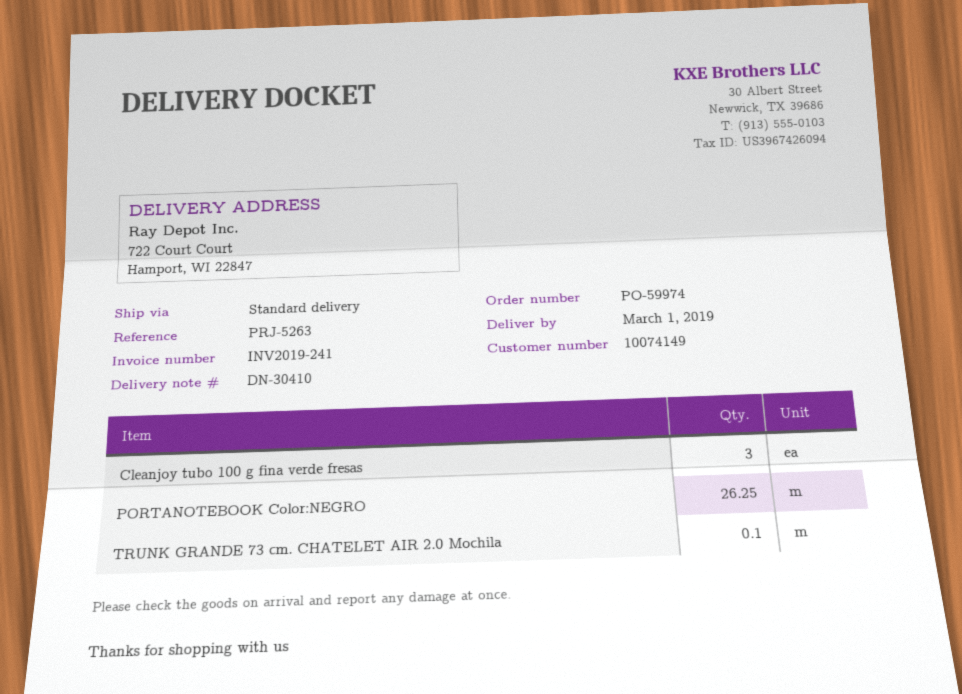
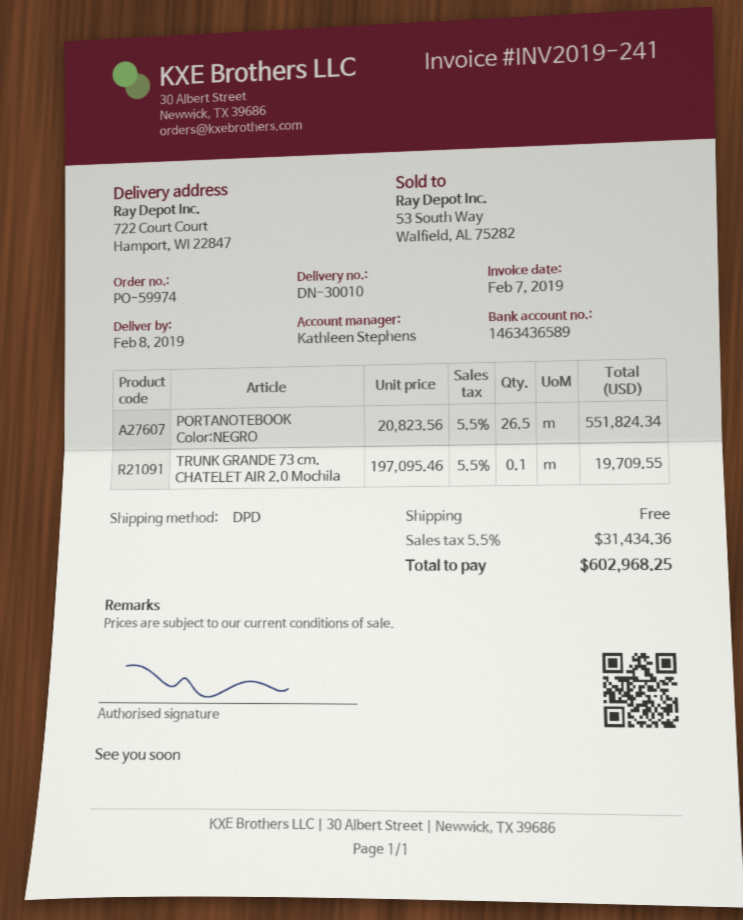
delivery note number: DN-30410 -> DN-30010
delivery date: 2019-03-01 -> 2019-02-08
shipping method: standard -> DPD
Cleanjoy tubo 100 g fina verde fresas: 3 -> none
PORTANOTEBOOK Color:NEGRO: 26.25 -> 26.5

